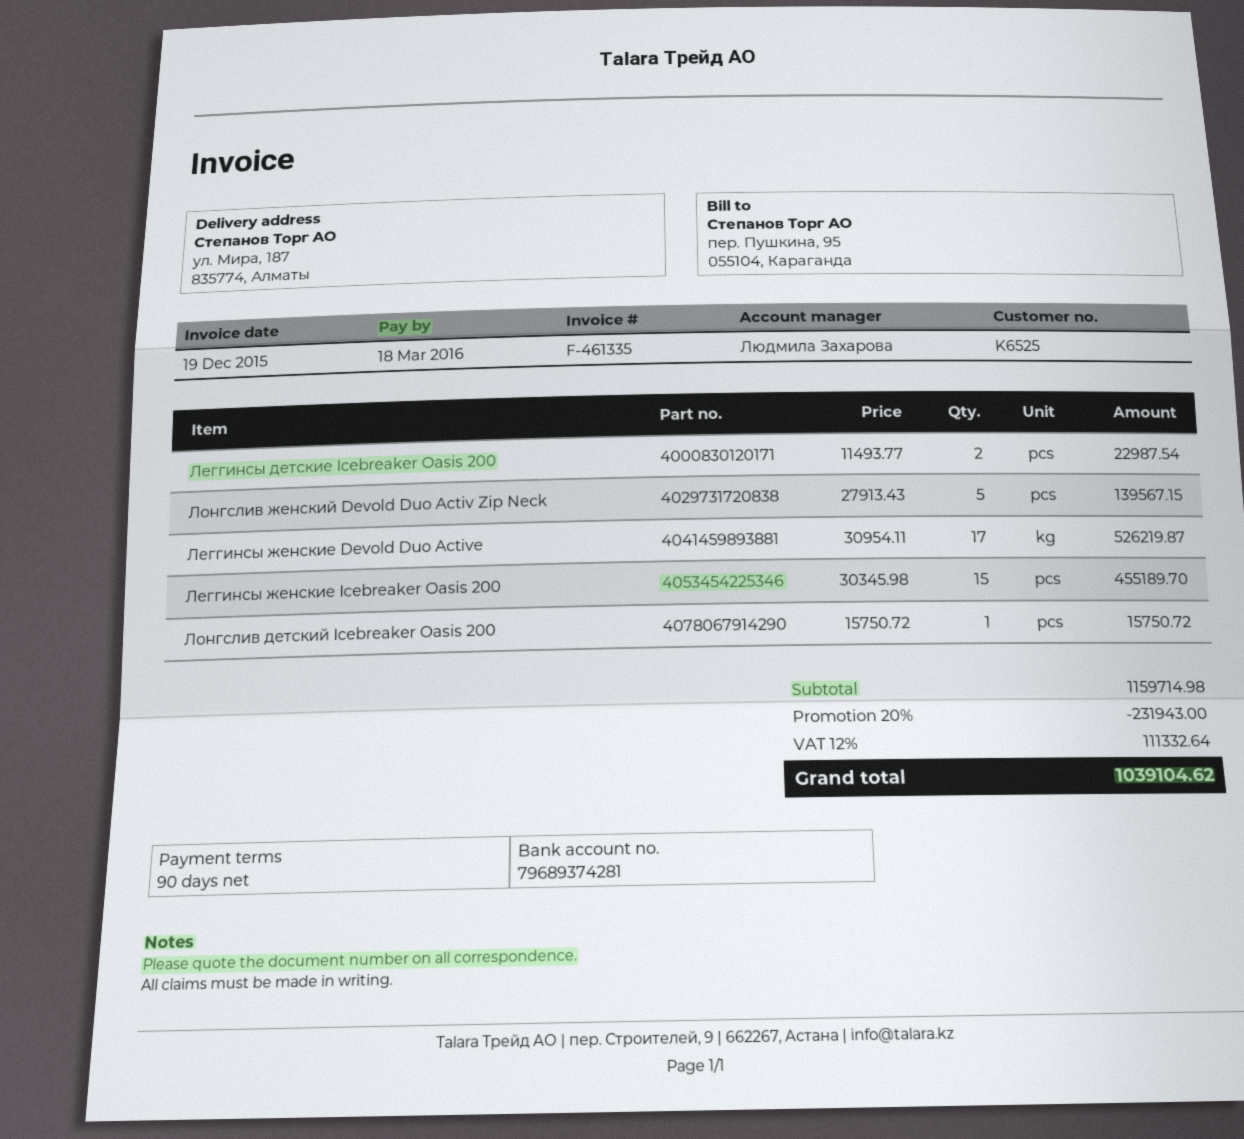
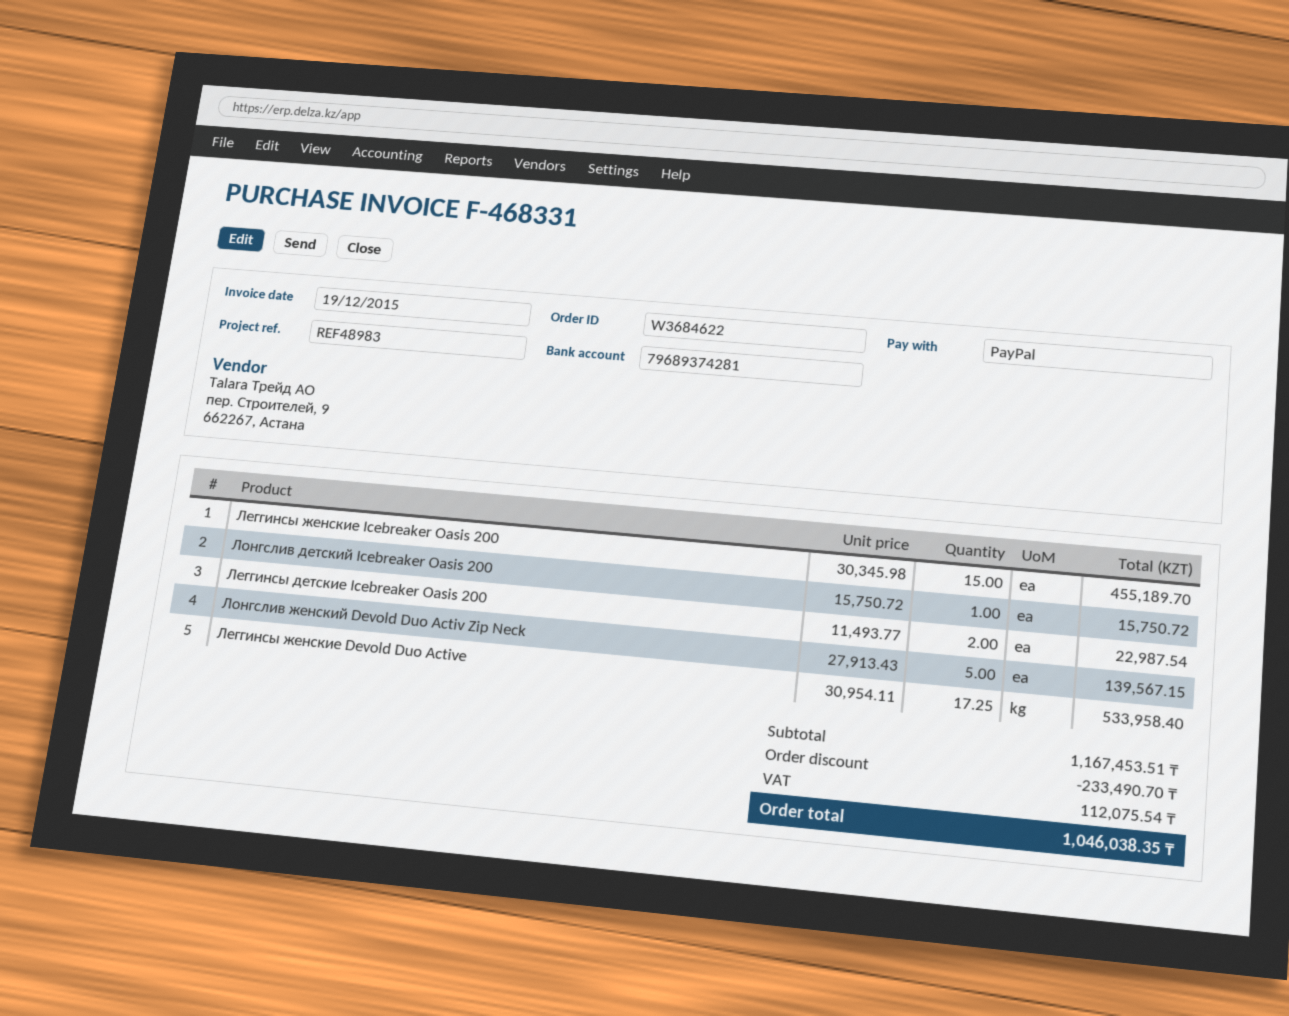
invoice number: F-461335 -> F-468331
Леггинсы женские Devold Duo Active: 17 x 30954.11 = 526219.87 -> 17.25 x 30954.11 = 533958.40
subtotal: 1159714.98 -> 1167453.51
discount: 231943.00 -> 233490.70
tax: 111332.64 -> 112075.54
total: 1039104.62 -> 1046038.35

